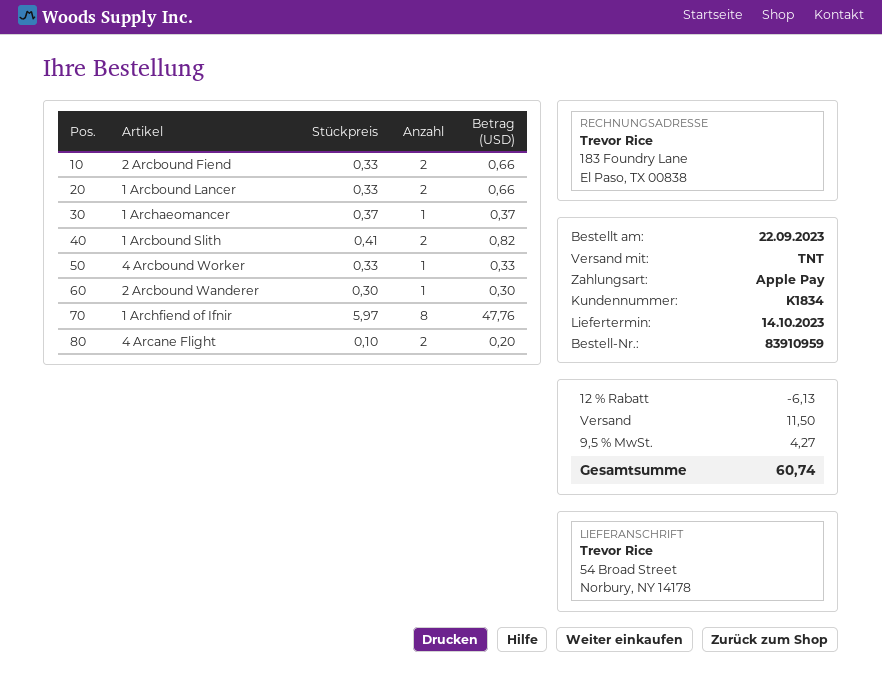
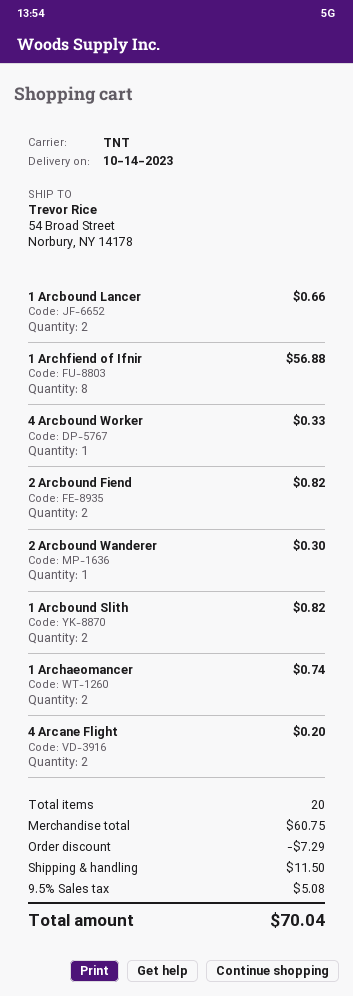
2 Arcbound Fiend: 2 for 0.66 -> 2 for 0.82
1 Archaeomancer: 1 for 0.37 -> 2 for 0.74
1 Archfiend of Ifnir: 8 for 47.76 -> 8 for 56.88
discount: 6.13 -> 7.29
tax: 9.5% = 4.27 -> 9.5% = 5.08
total: 60.74 -> 70.04

